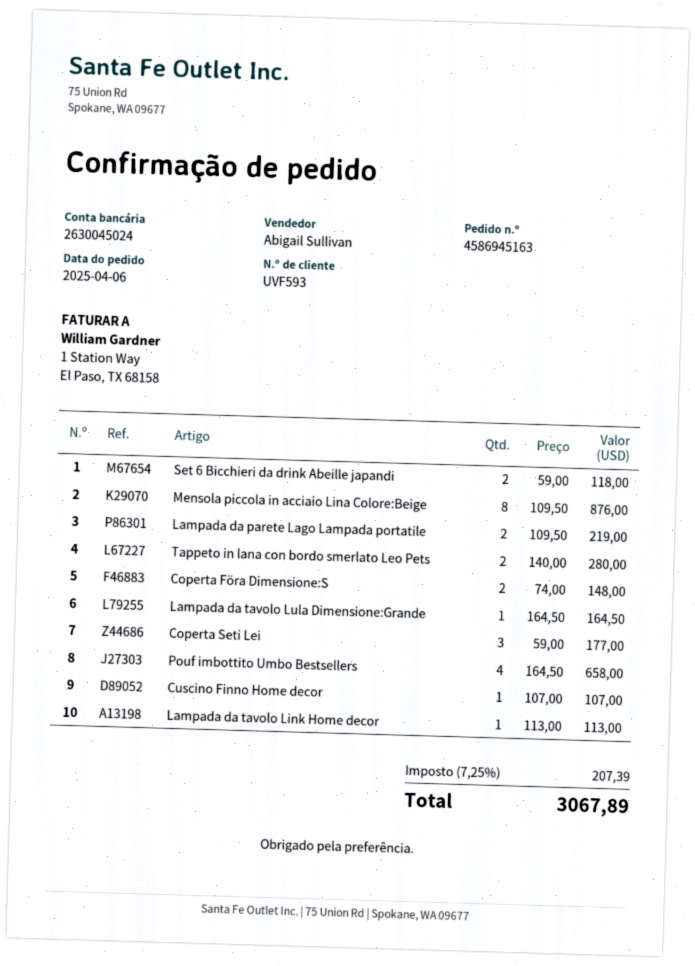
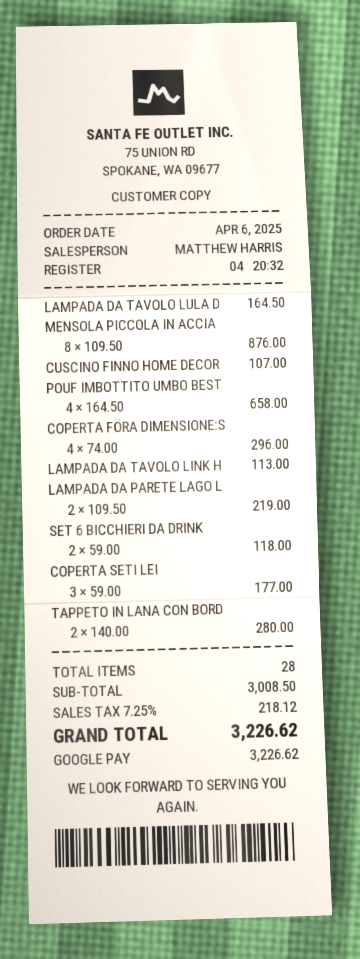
sales rep: Abigail Sullivan -> MATTHEW HARRIS
Coperta Föra Dimensione:S: 2 x 74.00 = 148.00 -> 4 x 74.00 = 296.00
tax: 7.25% = 207.39 -> 7.25% = 218.12
total: 3067.89 -> 3226.62

